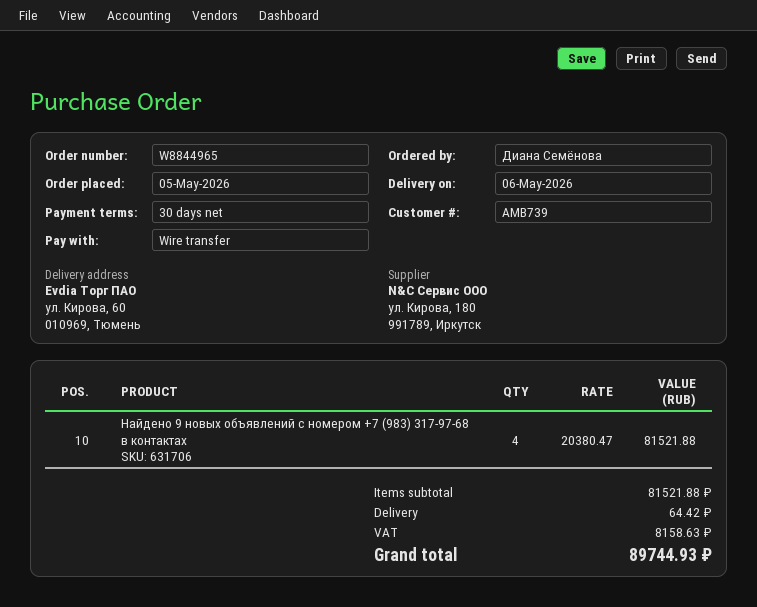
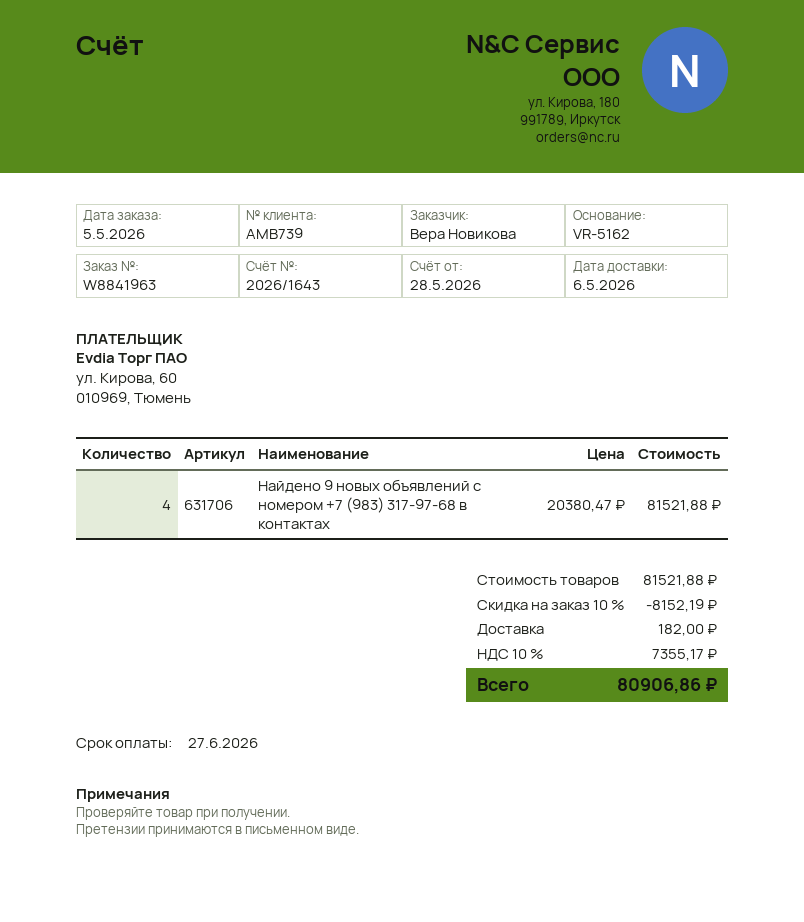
order number: W8844965 -> W8841963
ordered by: Диана Семёнова -> Вера Новикова
discount: none -> 10% = 8152.19
shipping: 64.42 -> 182.00
tax: 8158.63 -> 7355.17
total: 89744.93 -> 80906.86

